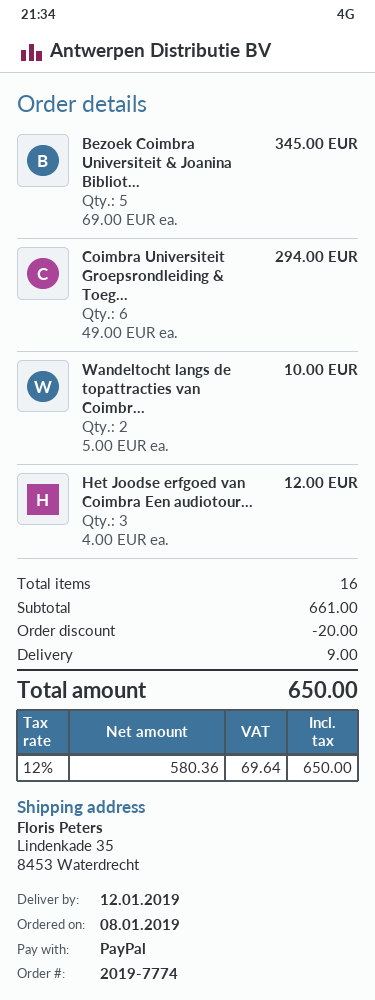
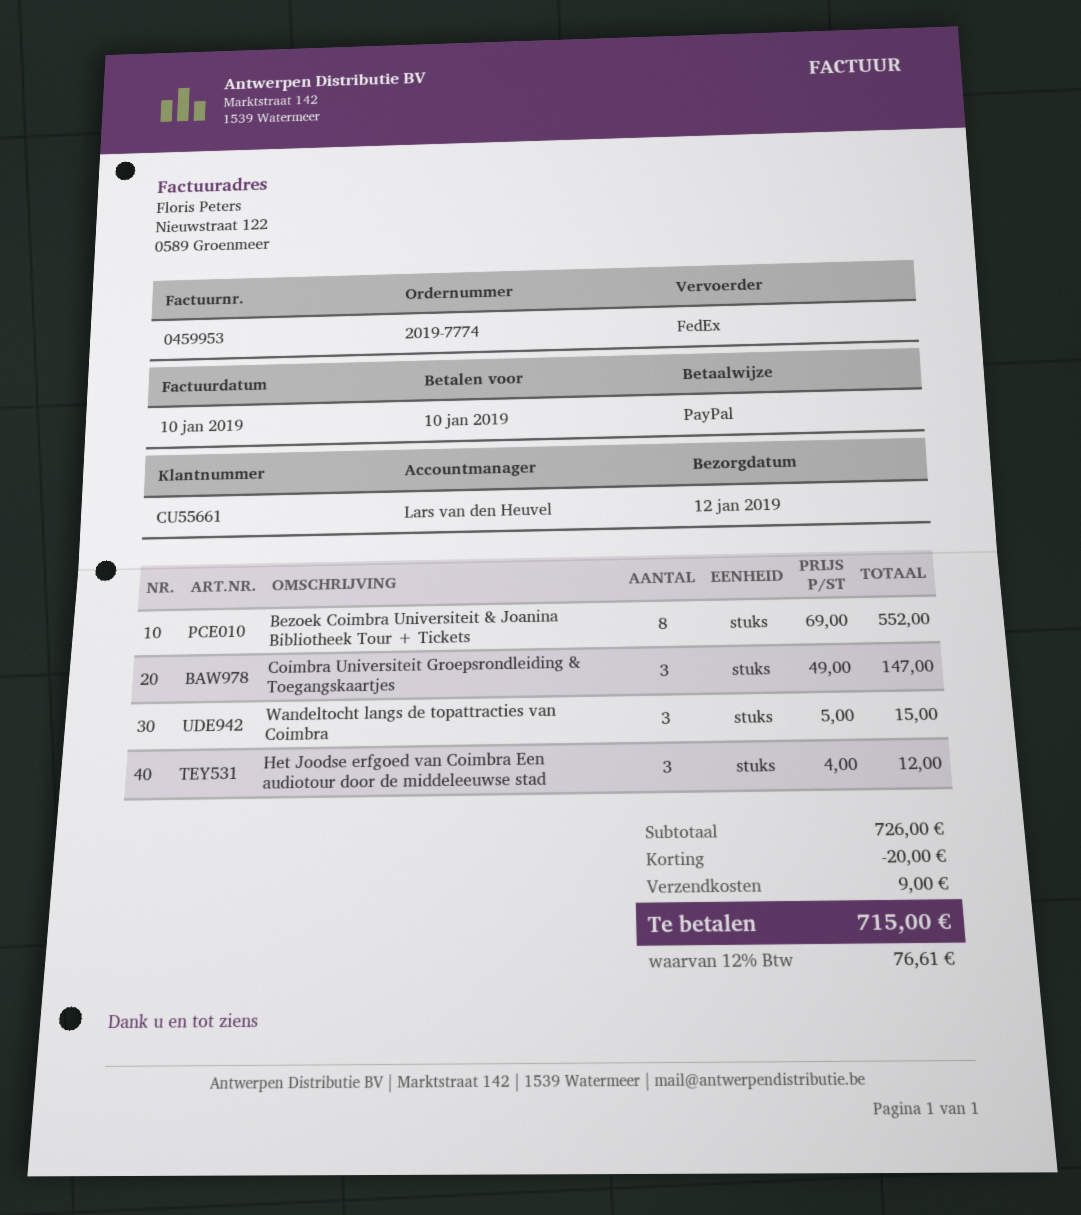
Bezoek Coimbra Universiteit & Joanina Bibliot...: 5 x 69.00 = 345.00 -> 8 x 69.00 = 552.00
Coimbra Universiteit Groepsrondleiding & Toeg...: 6 x 49.00 = 294.00 -> 3 x 49.00 = 147.00
Wandeltocht langs de topattracties van Coimbr...: 2 x 5.00 = 10.00 -> 3 x 5.00 = 15.00
subtotal: 661.00 -> 726.00
tax: 12% = 69.64 -> 12% = 76.61
total: 650.00 -> 715.00

